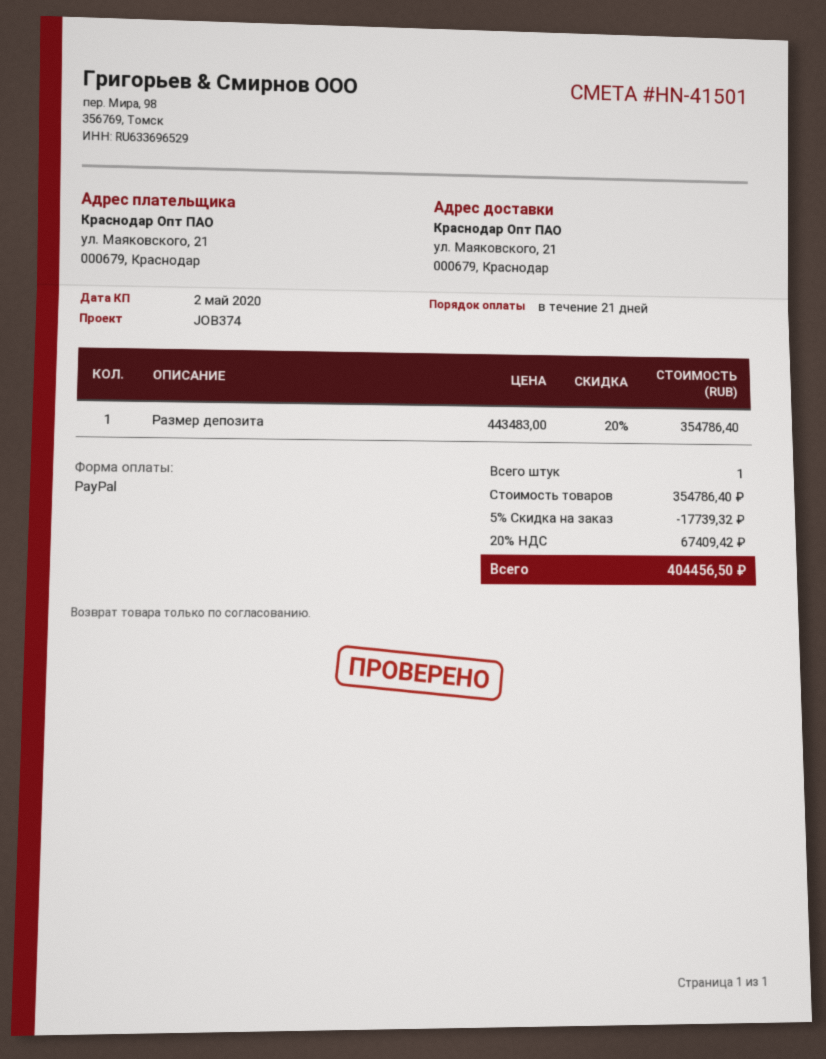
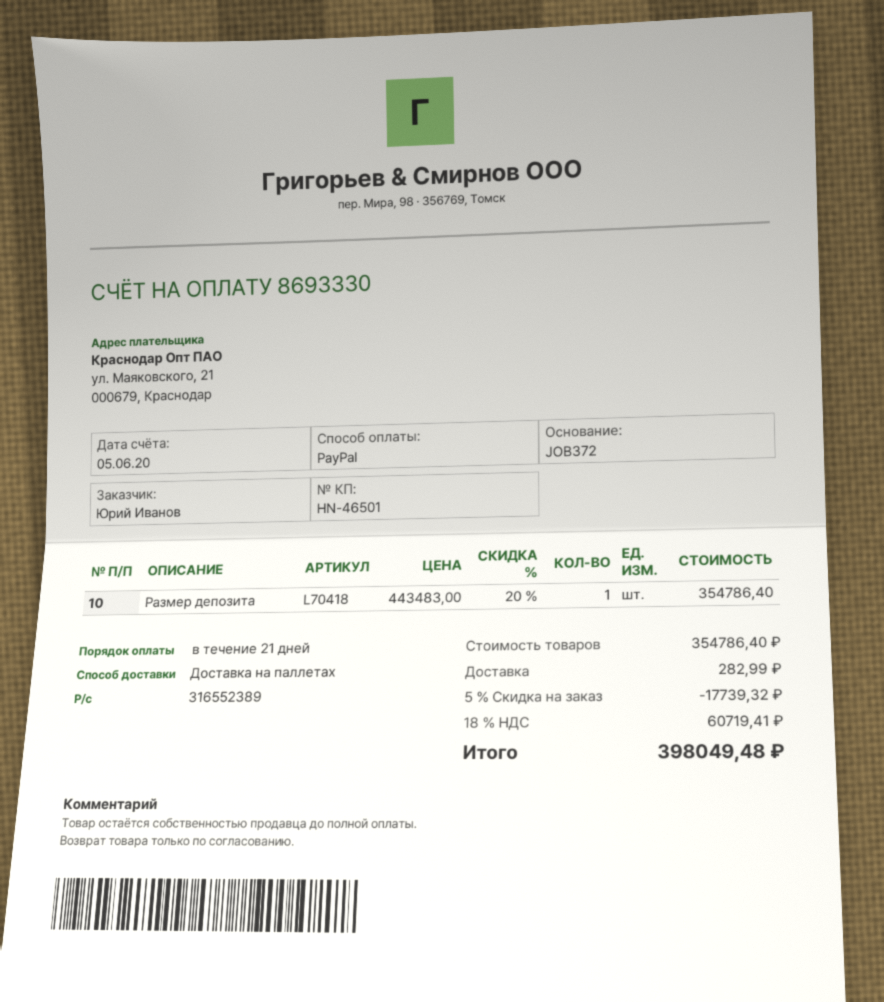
quote number: HN-41501 -> HN-46501
reference: JOB374 -> JOB372
shipping: none -> 282.99
tax: 20% = 67409.42 -> 18% = 60719.41
total: 404456.50 -> 398049.48

